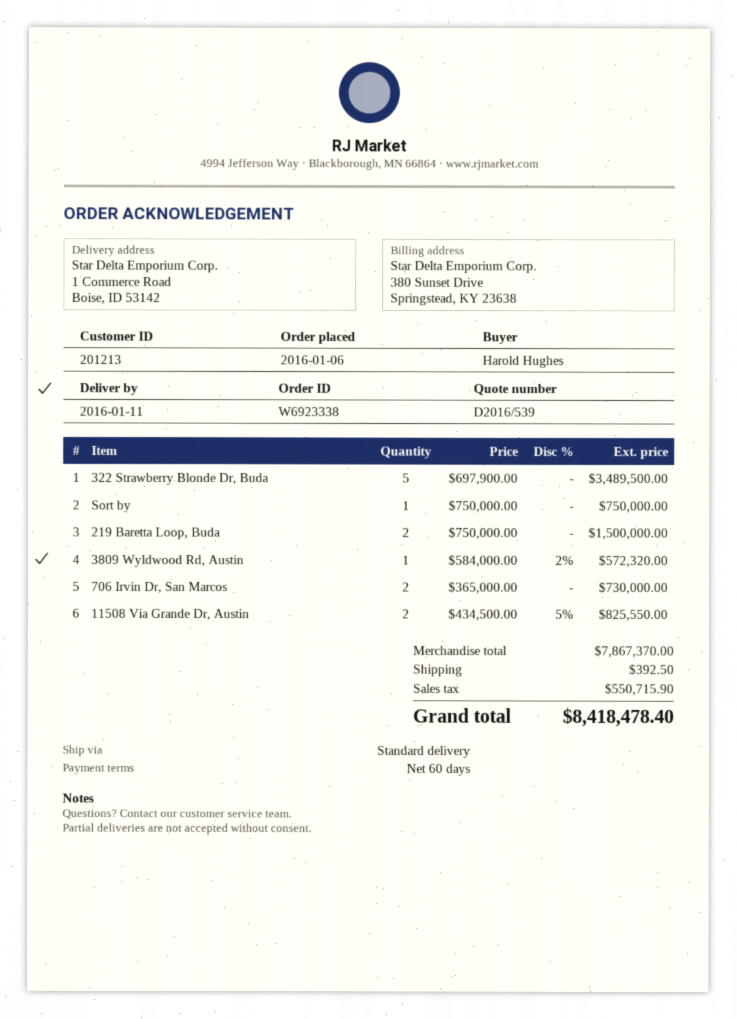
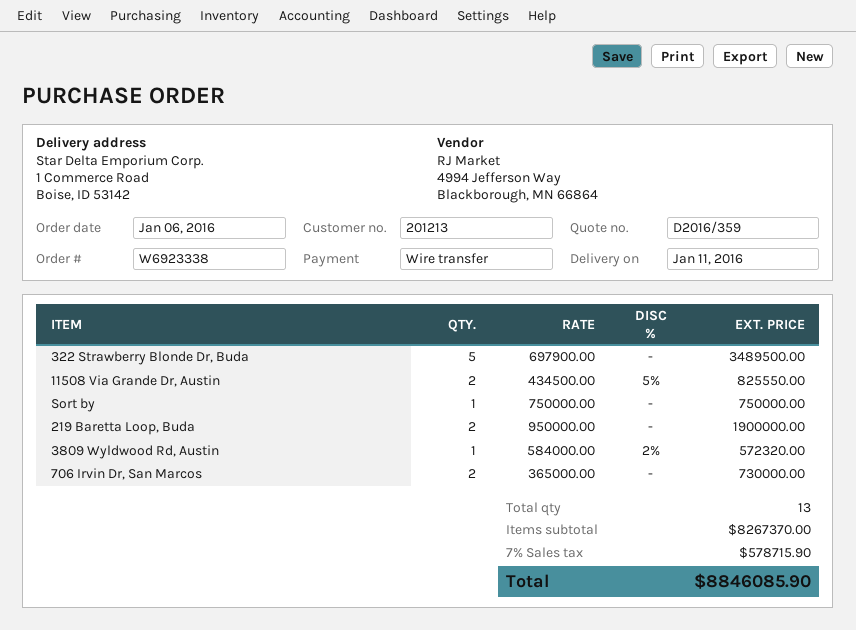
quote number: D2016/539 -> D2016/359
219 Baretta Loop, Buda: 2 x 750000.00 = 1500000.00 -> 2 x 950000.00 = 1900000.00
subtotal: 7867370.00 -> 8267370.00
shipping: 392.50 -> none
tax: 550715.90 -> 578715.90
total: 8418478.40 -> 8846085.90

